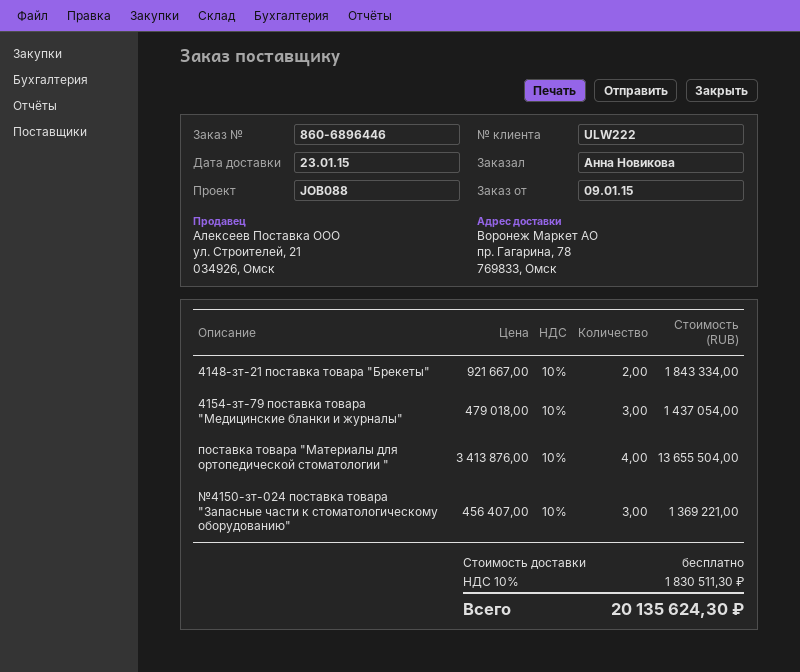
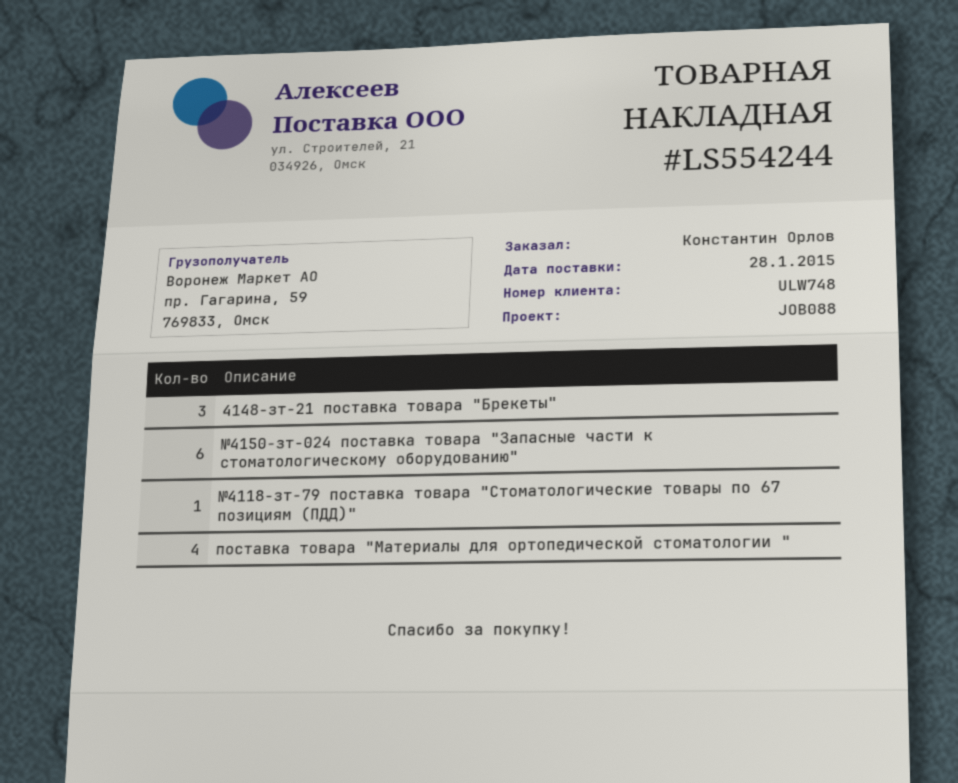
delivery date: 2015-01-23 -> 2015-01-28
customer number: ULW222 -> ULW748
ordered by: Анна Новикова -> Константин Орлов
ship to: пр. Гагарина, 78, 769833, Омск -> пр. Гагарина, 59, 769833, Омск
4148-зт-21 поставка товара "Брекеты": 2 -> 3
4154-зт-79 поставка товара "Медицинские бланки и журналы": 3 -> none
№4150-зт-024 поставка товара "Запасные части к стоматологическому оборудованию": 3 -> 6
№4118-зт-79 поставка товара "Стоматологические товары по 67 позициям (ПДД)": none -> 1

